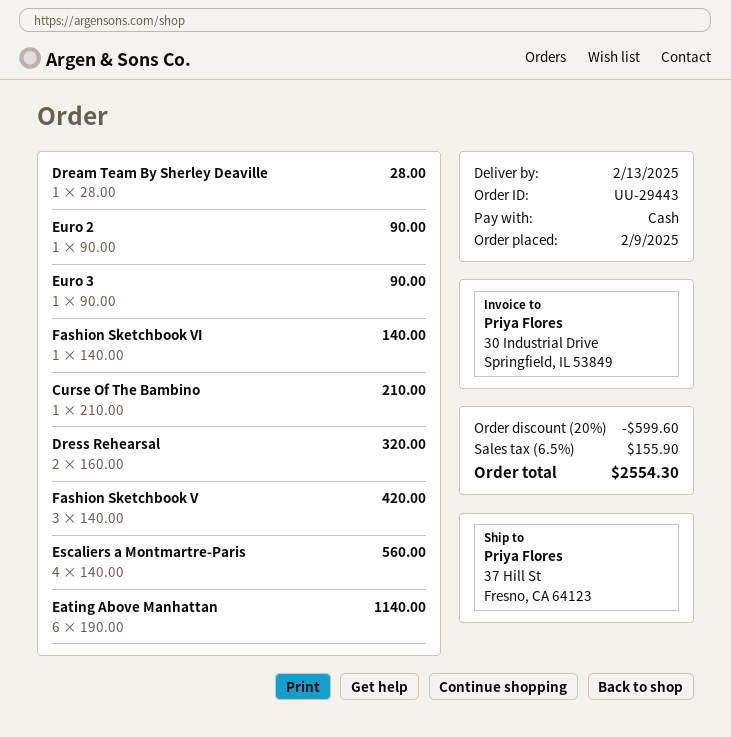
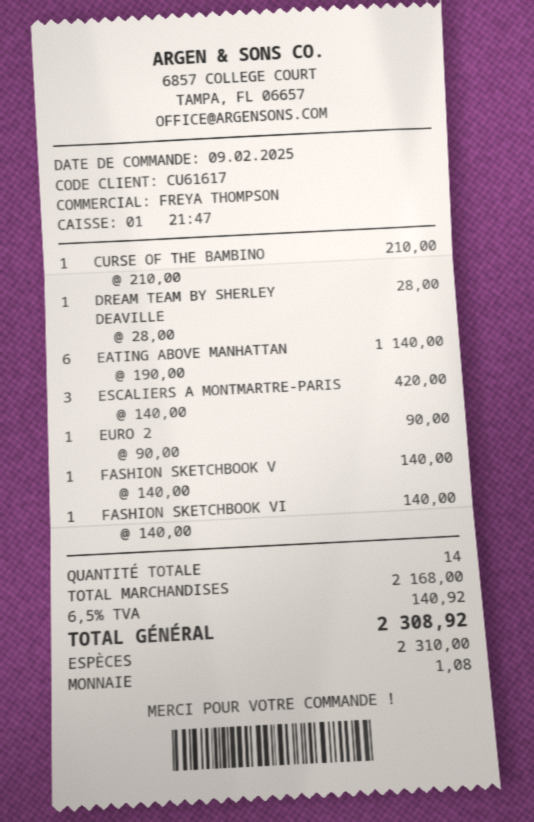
Euro 3: 1 x 90.00 = 90.00 -> none
Dress Rehearsal: 2 x 160.00 = 320.00 -> none
Fashion Sketchbook V: 3 x 140.00 = 420.00 -> 1 x 140.00 = 140.00
Escaliers a Montmartre-Paris: 4 x 140.00 = 560.00 -> 3 x 140.00 = 420.00
discount: 20% = 599.60 -> none
tax: 6.5% = 155.90 -> 6.5% = 140.92
total: 2554.30 -> 2308.92

